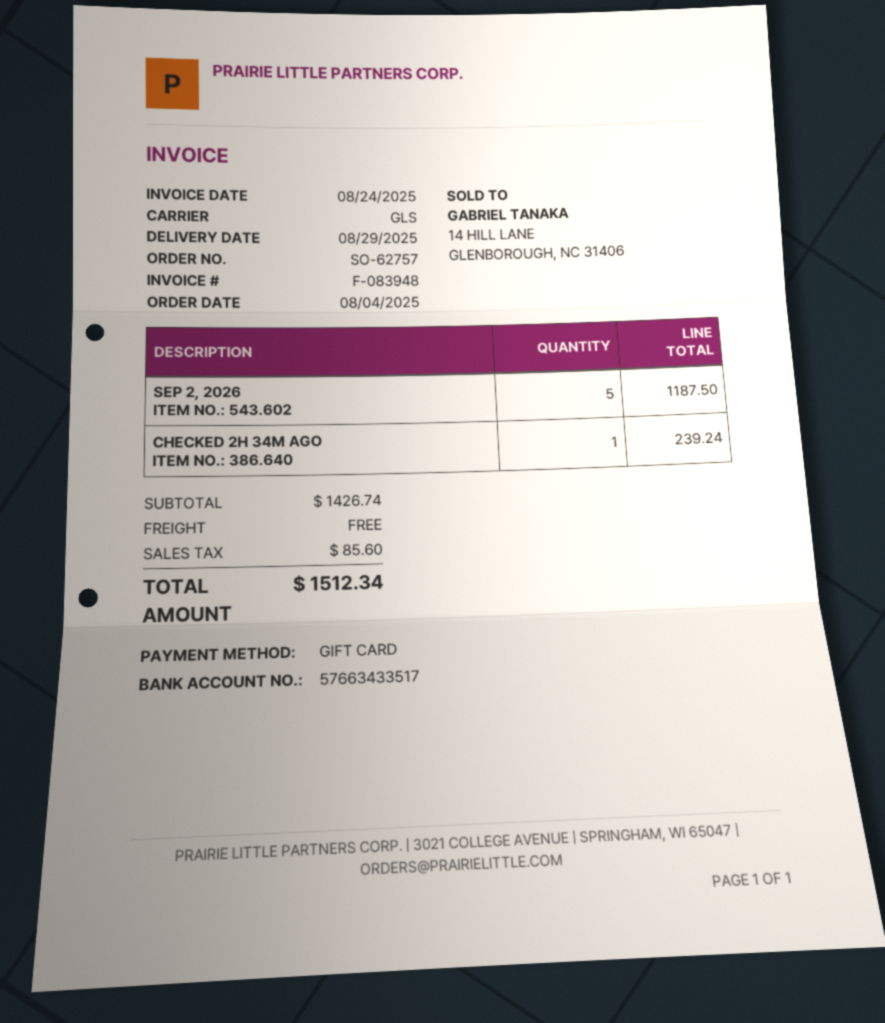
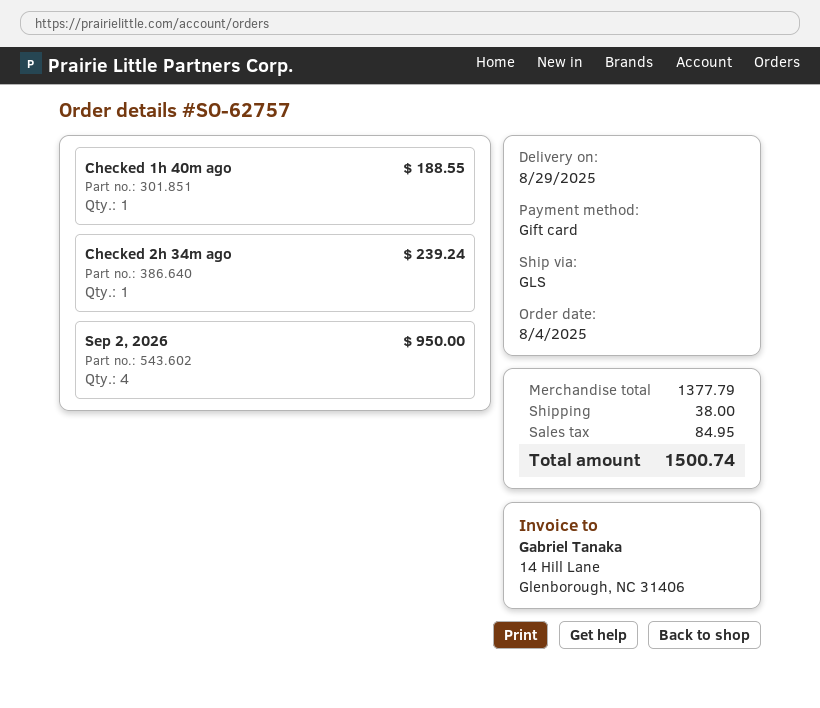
SEP 2, 2026: 5 for 1187.50 -> 4 for 950.00
Checked 1h 40m ago: none -> 1 for 188.55
subtotal: 1426.74 -> 1377.79
shipping: 0.00 -> 38.00
tax: 85.60 -> 84.95
total: 1512.34 -> 1500.74

